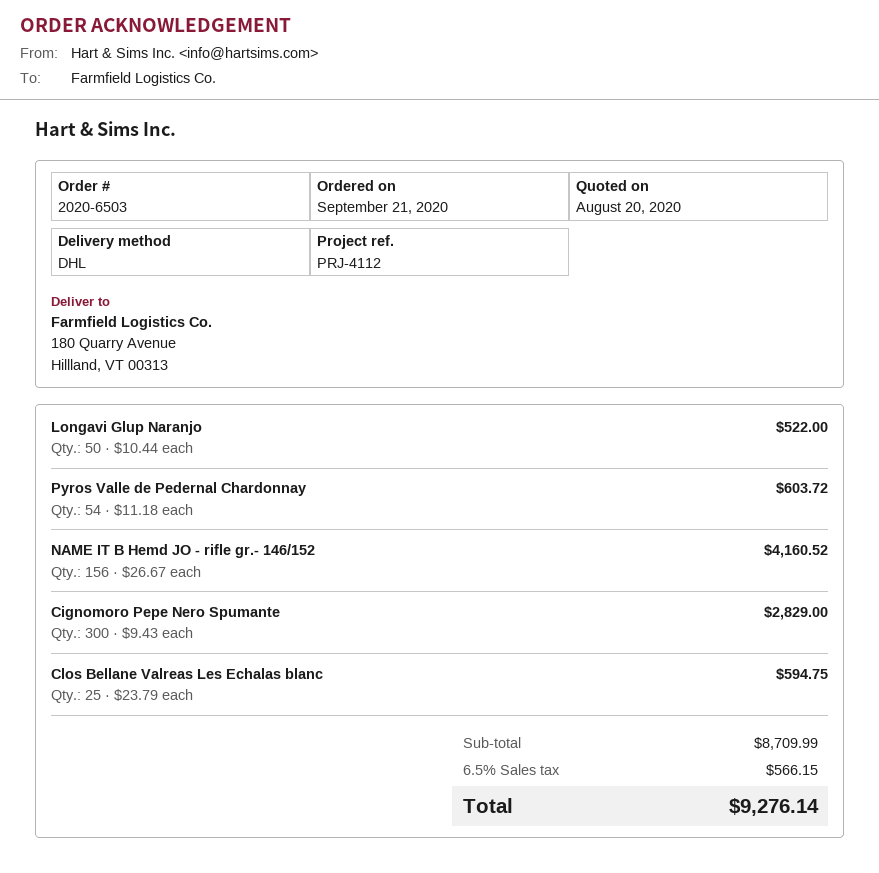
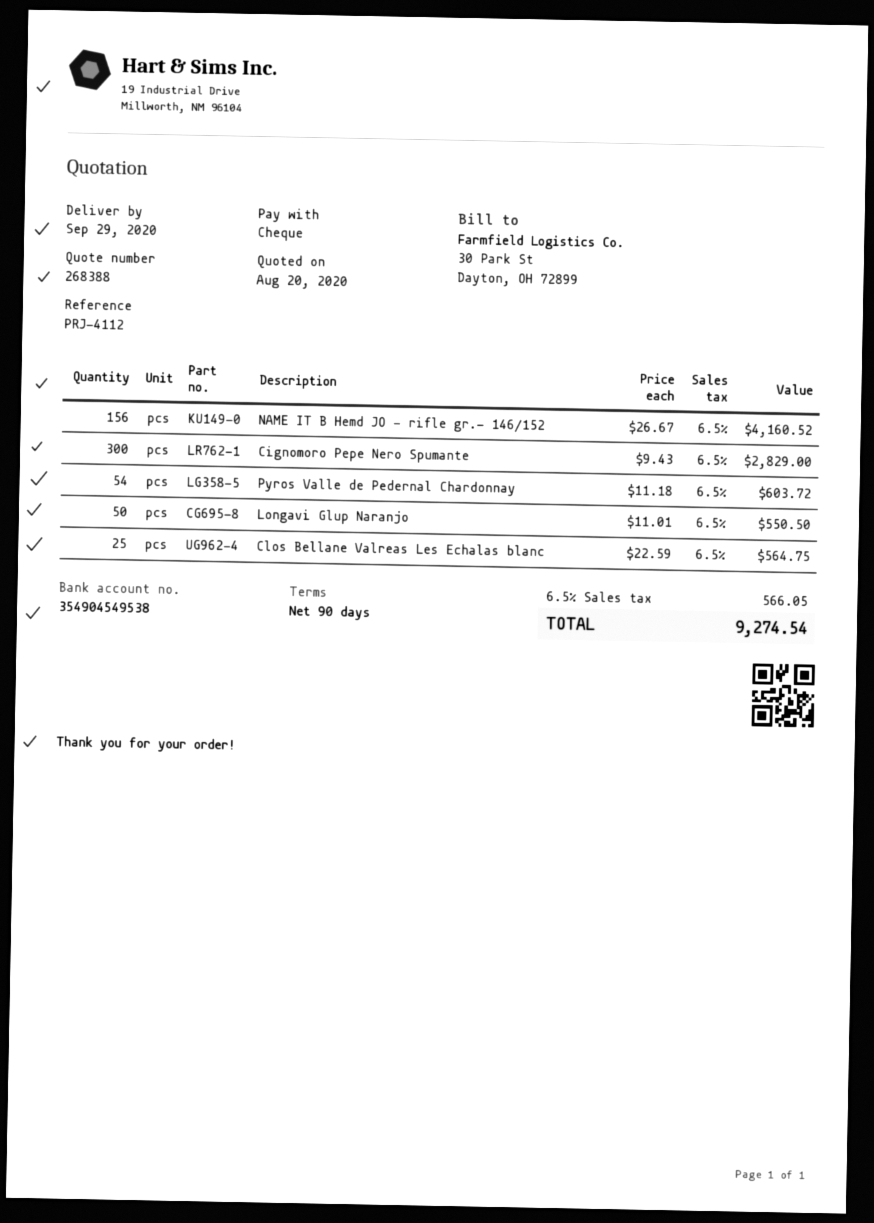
Longavi Glup Naranjo: 50 x 10.44 = 522.00 -> 50 x 11.01 = 550.50
Clos Bellane Valreas Les Echalas blanc: 25 x 23.79 = 594.75 -> 25 x 22.59 = 564.75
tax: 6.5% = 566.15 -> 6.5% = 566.05
total: 9276.14 -> 9274.54

